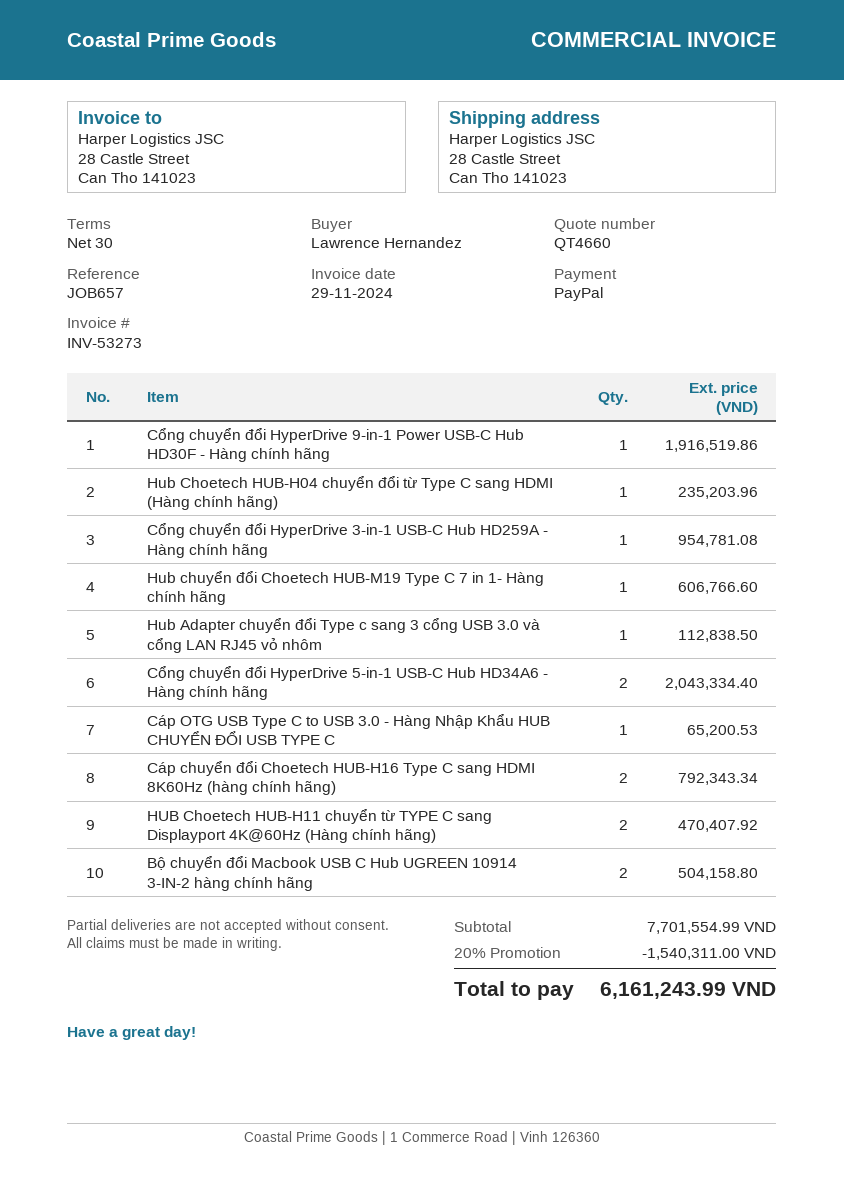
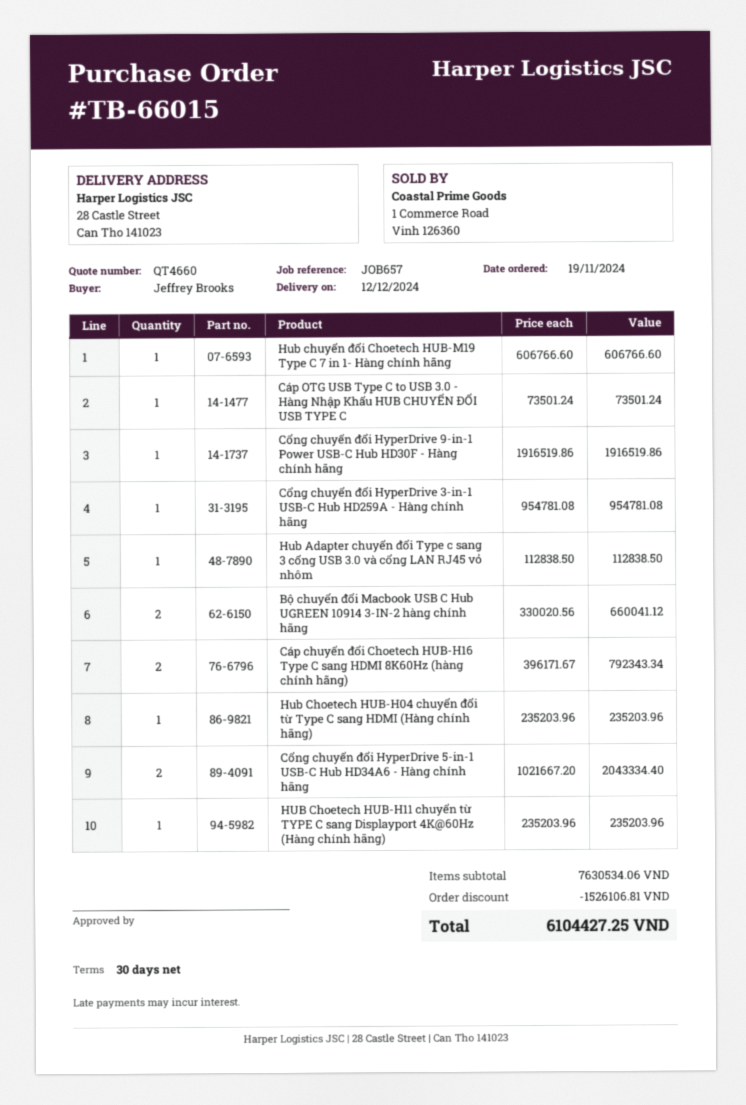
ordered by: Lawrence Hernandez -> Jeffrey Brooks
Cáp OTG USB Type C to USB 3.0 - Hàng Nhập Khẩu HUB CHUYỂN ĐỔI USB TYPE C: 1 for 65200.53 -> 1 for 73501.24
HUB Choetech HUB-H11 chuyển từ TYPE C sang Displayport 4K@60Hz (Hàng chính hãng): 2 for 470407.92 -> 1 for 235203.96
Bộ chuyển đổi Macbook USB C Hub UGREEN 10914 3-IN-2 hàng chính hãng: 2 for 504158.80 -> 2 for 660041.12
subtotal: 7701554.99 -> 7630534.06
discount: 1540311.00 -> 1526106.81
total: 6161243.99 -> 6104427.25

